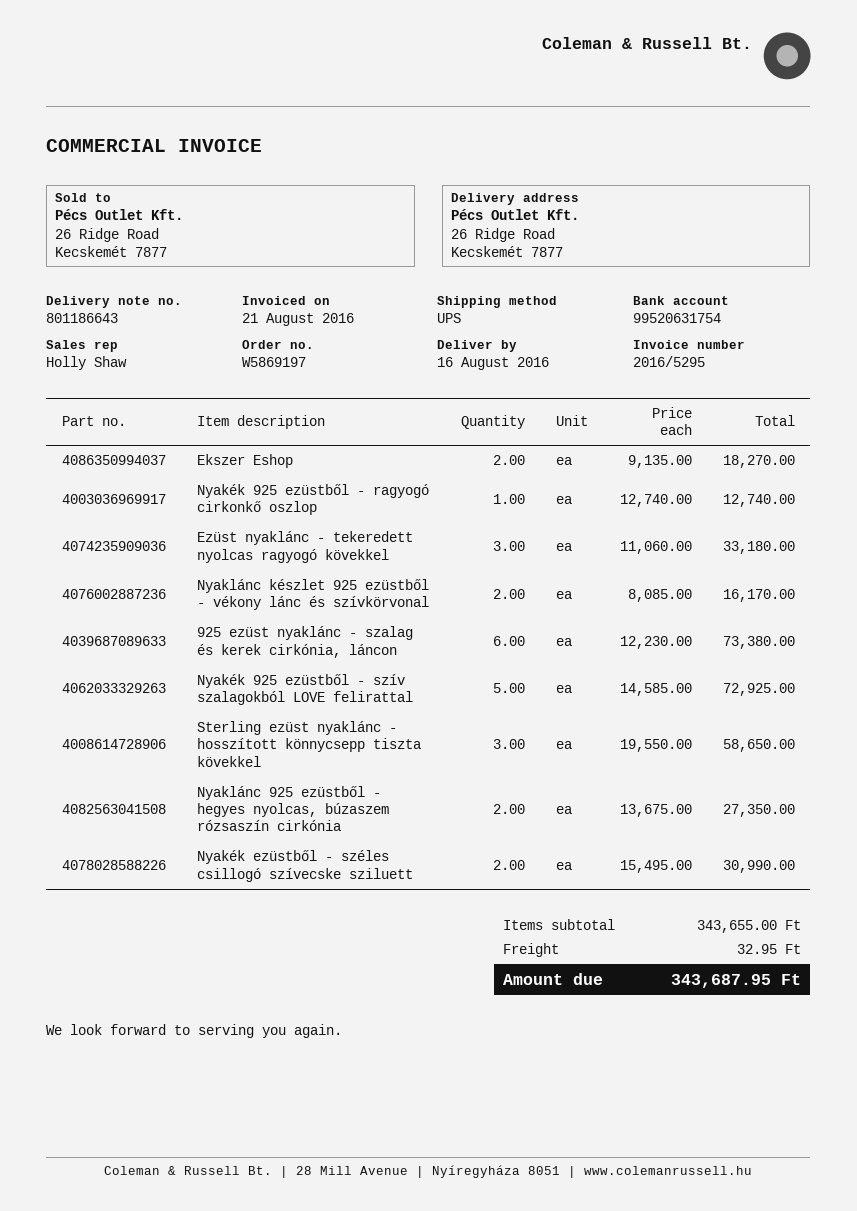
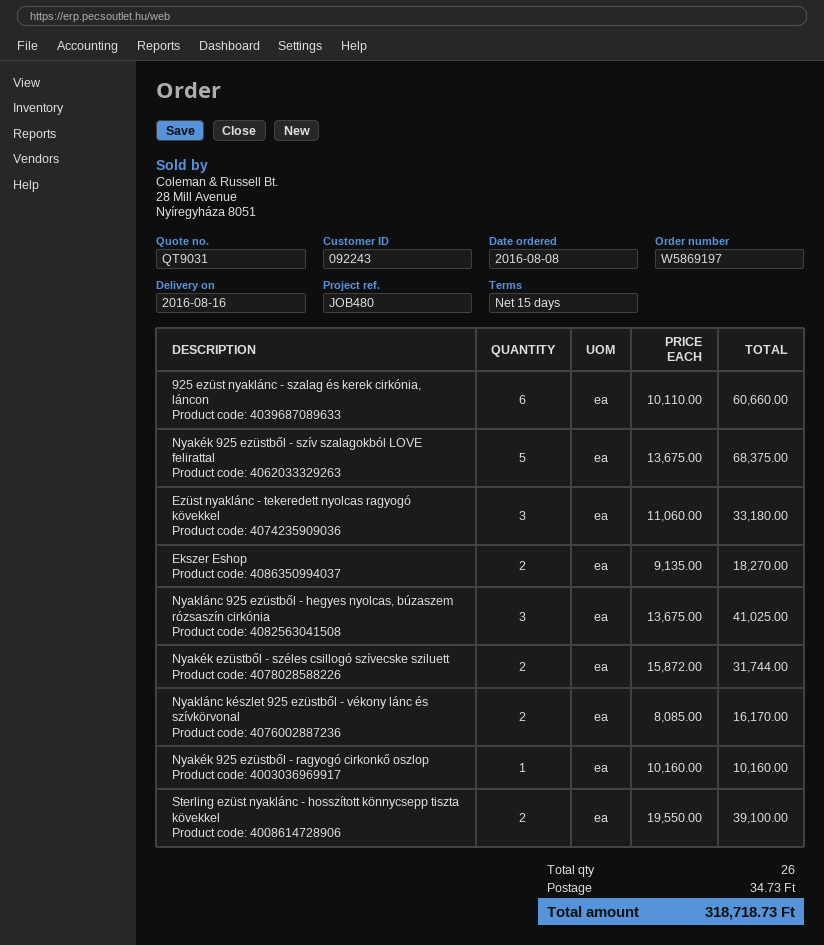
Nyakék 925 ezüstből - ragyogó cirkonkő oszlop: 1 x 12740.00 = 12740.00 -> 1 x 10160.00 = 10160.00
925 ezüst nyaklánc - szalag és kerek cirkónia, láncon: 6 x 12230.00 = 73380.00 -> 6 x 10110.00 = 60660.00
Nyakék 925 ezüstből - szív szalagokból LOVE felirattal: 5 x 14585.00 = 72925.00 -> 5 x 13675.00 = 68375.00
Sterling ezüst nyaklánc - hosszított könnycsepp tiszta kövekkel: 3 x 19550.00 = 58650.00 -> 2 x 19550.00 = 39100.00
Nyaklánc 925 ezüstből - hegyes nyolcas, búzaszem rózsaszín cirkónia: 2 x 13675.00 = 27350.00 -> 3 x 13675.00 = 41025.00
Nyakék ezüstből - széles csillogó szívecske sziluett: 2 x 15495.00 = 30990.00 -> 2 x 15872.00 = 31744.00
shipping: 32.95 -> 34.73
total: 343687.95 -> 318718.73

